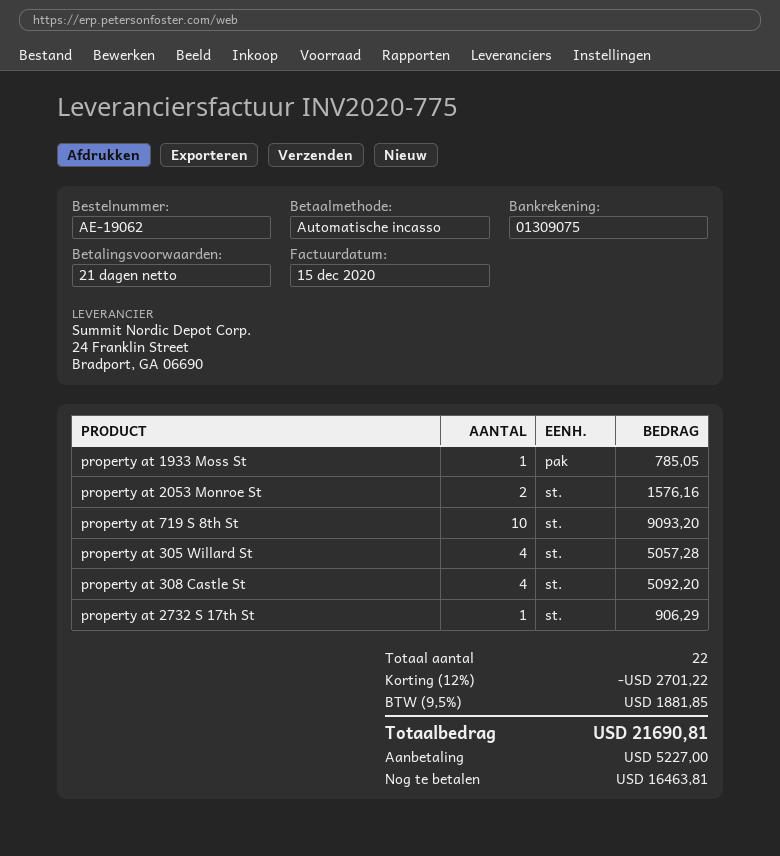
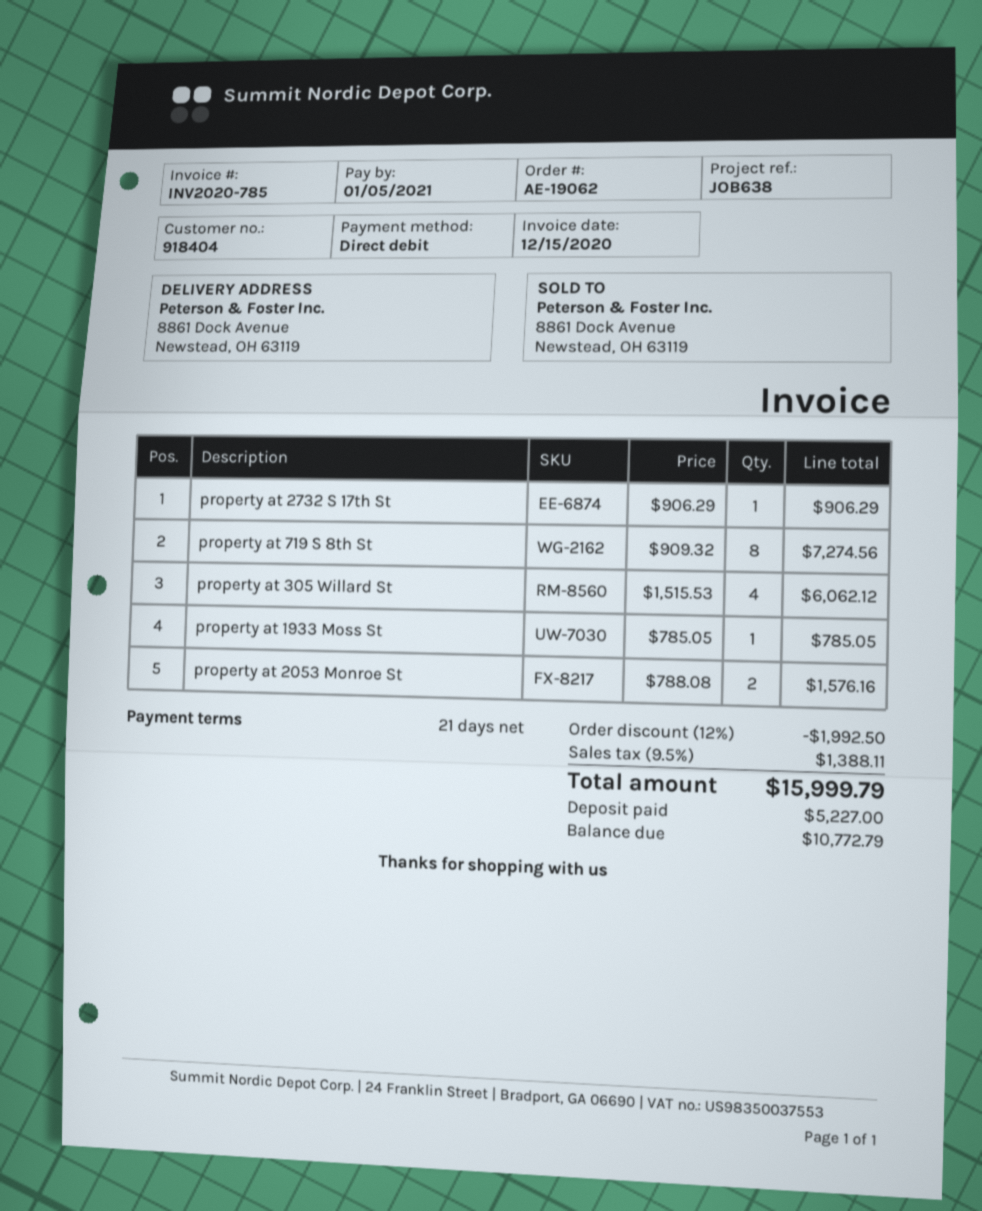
invoice number: INV2020-775 -> INV2020-785
property at 719 S 8th St: 10 for 9093.20 -> 8 for 7274.56
property at 305 Willard St: 4 for 5057.28 -> 4 for 6062.12
property at 308 Castle St: 4 for 5092.20 -> none
discount: 12% = 2701.22 -> 12% = 1992.50
tax: 9.5% = 1881.85 -> 9.5% = 1388.11
total: 21690.81 -> 15999.79
balance: 16463.81 -> 10772.79

